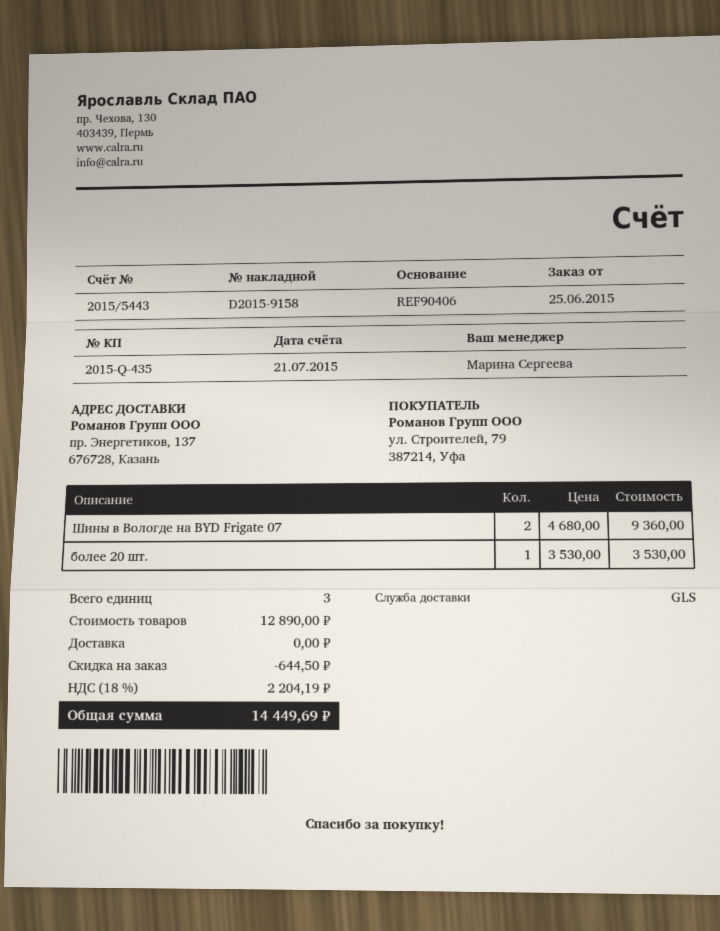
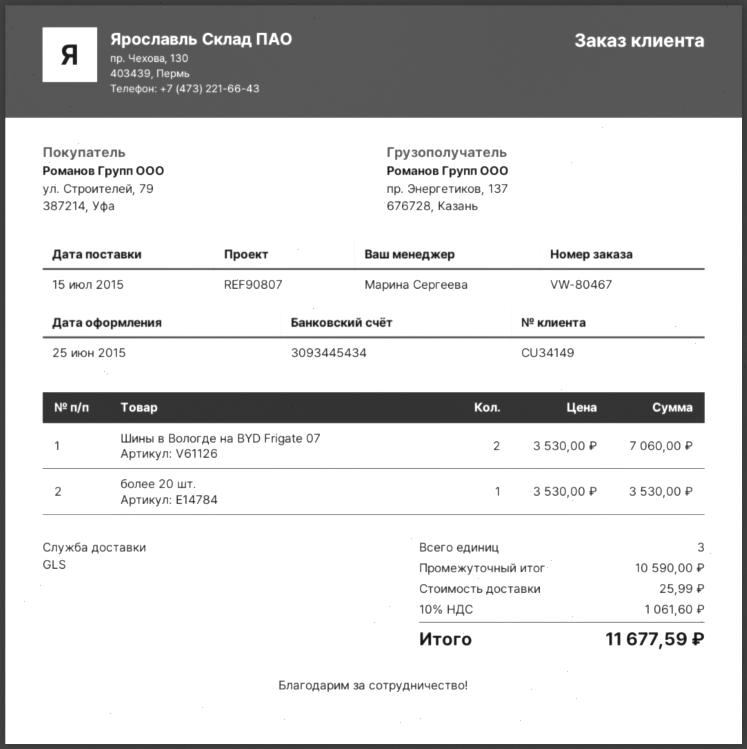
reference: REF90406 -> REF90807
Шины в Вологде на BYD Frigate 07: 2 x 4680.00 = 9360.00 -> 2 x 3530.00 = 7060.00
subtotal: 12890.00 -> 10590.00
discount: 644.50 -> none
shipping: 0.00 -> 25.99
tax: 18% = 2204.19 -> 10% = 1061.60
total: 14449.69 -> 11677.59

